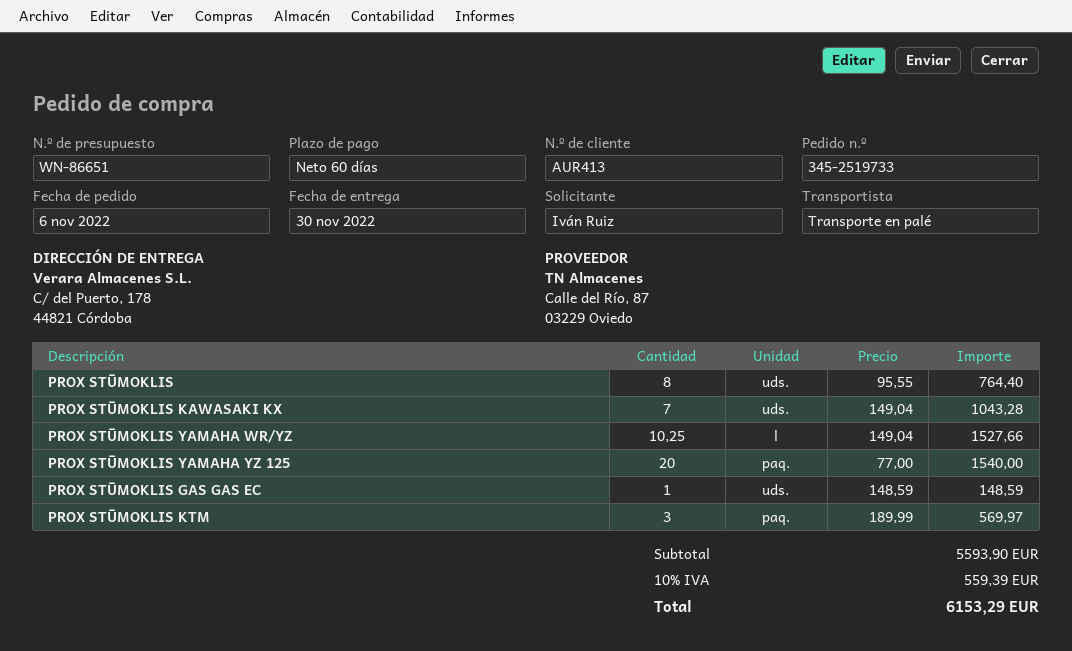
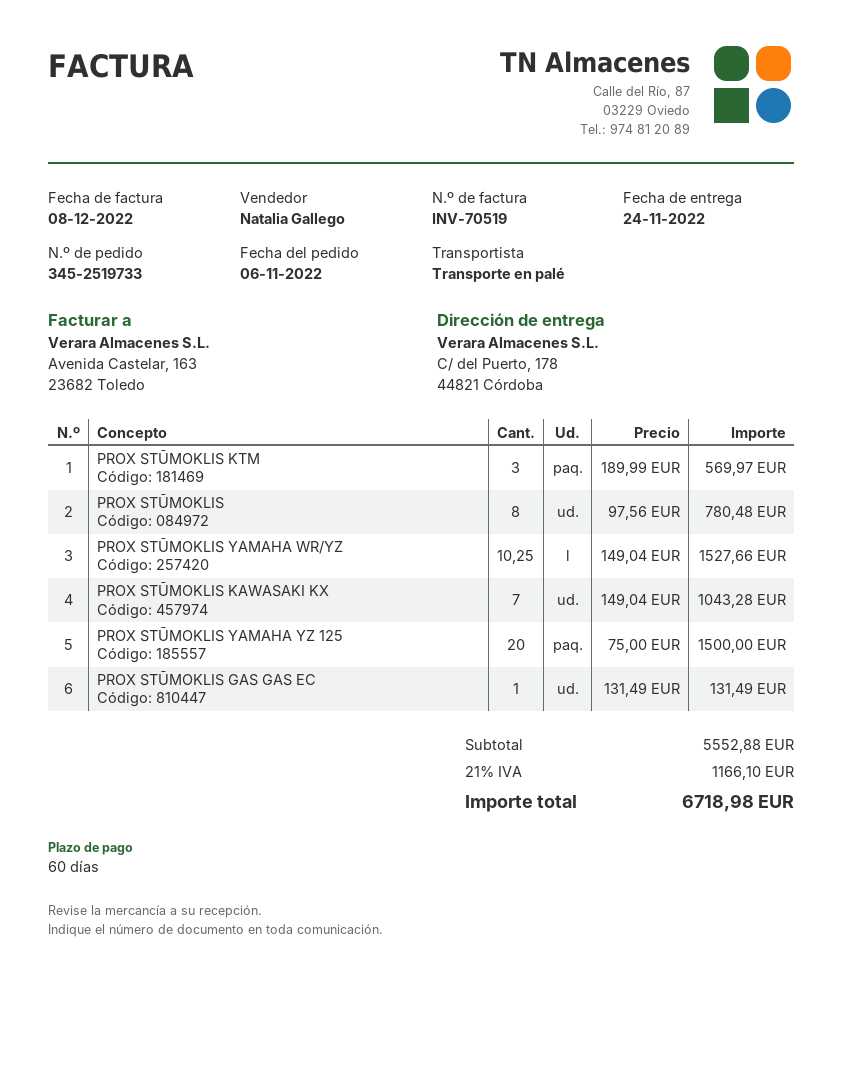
delivery date: 2022-11-30 -> 2022-11-24
PROX STŪMOKLIS: 8 x 95.55 = 764.40 -> 8 x 97.56 = 780.48
PROX STŪMOKLIS YAMAHA YZ 125: 20 x 77.00 = 1540.00 -> 20 x 75.00 = 1500.00
PROX STŪMOKLIS GAS GAS EC: 1 x 148.59 = 148.59 -> 1 x 131.49 = 131.49
subtotal: 5593.90 -> 5552.88
tax: 10% = 559.39 -> 21% = 1166.10
total: 6153.29 -> 6718.98

